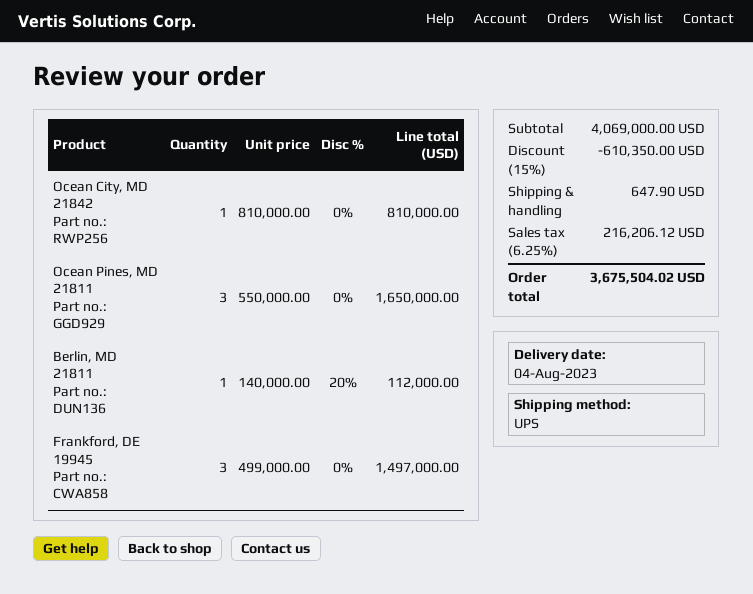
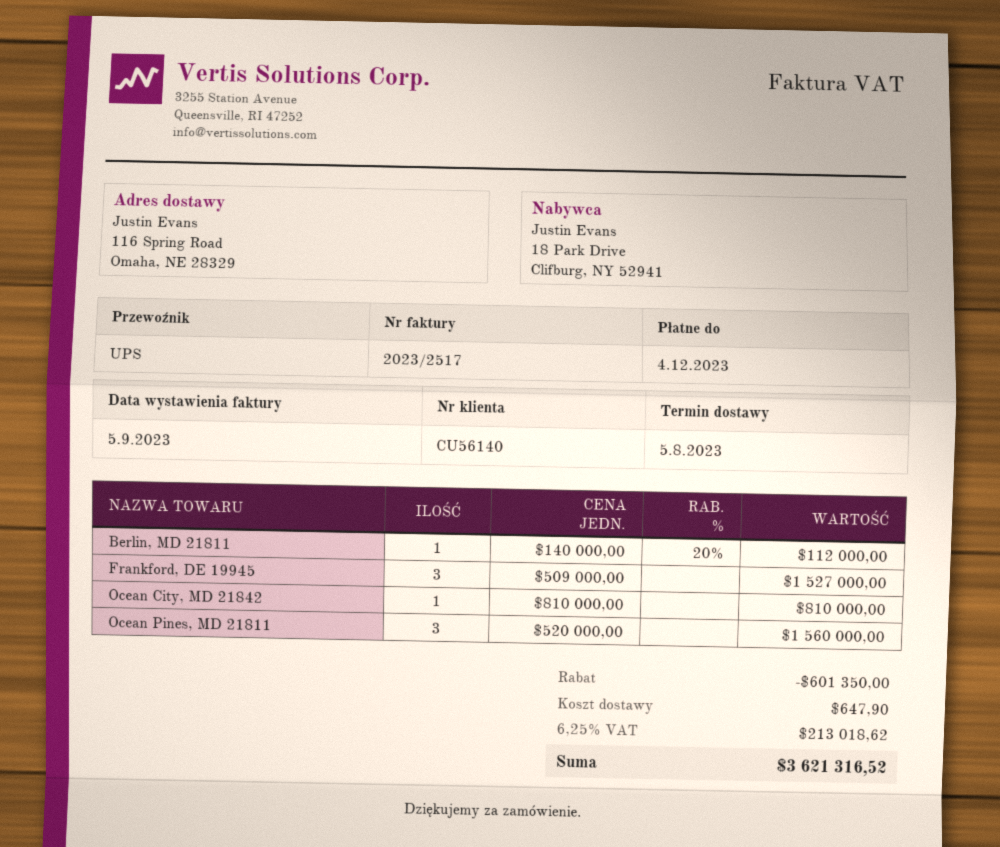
delivery date: 2023-08-04 -> 2023-08-05
Ocean Pines, MD 21811: 3 x 550000.00 = 1650000.00 -> 3 x 520000.00 = 1560000.00
Frankford, DE 19945: 3 x 499000.00 = 1497000.00 -> 3 x 509000.00 = 1527000.00
discount: 610350.00 -> 601350.00
tax: 6.25% = 216206.12 -> 6.25% = 213018.62
total: 3675504.02 -> 3621316.52

